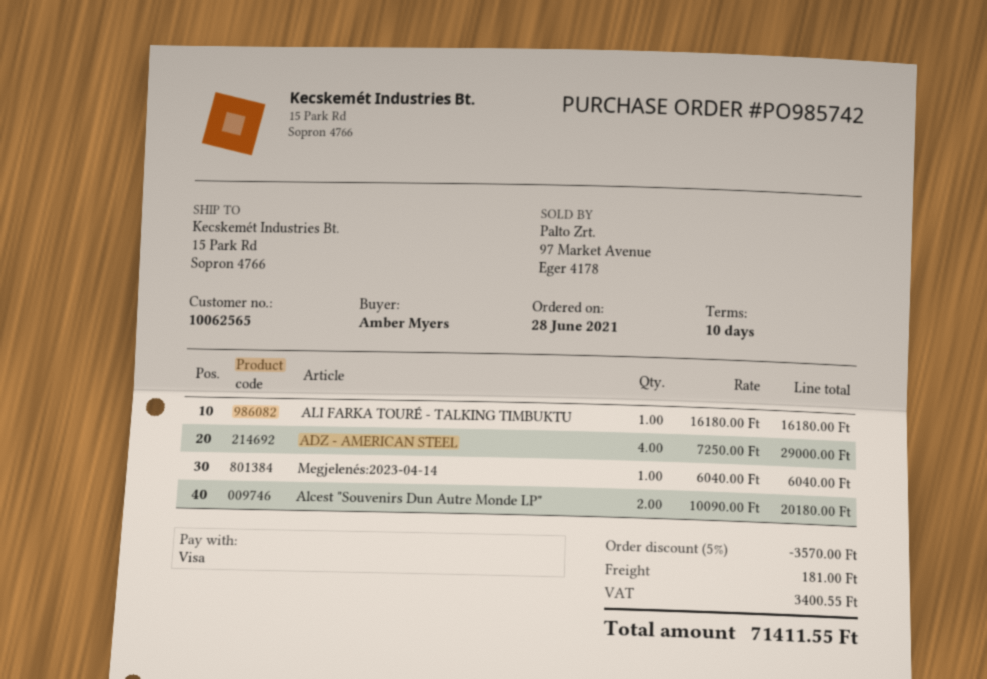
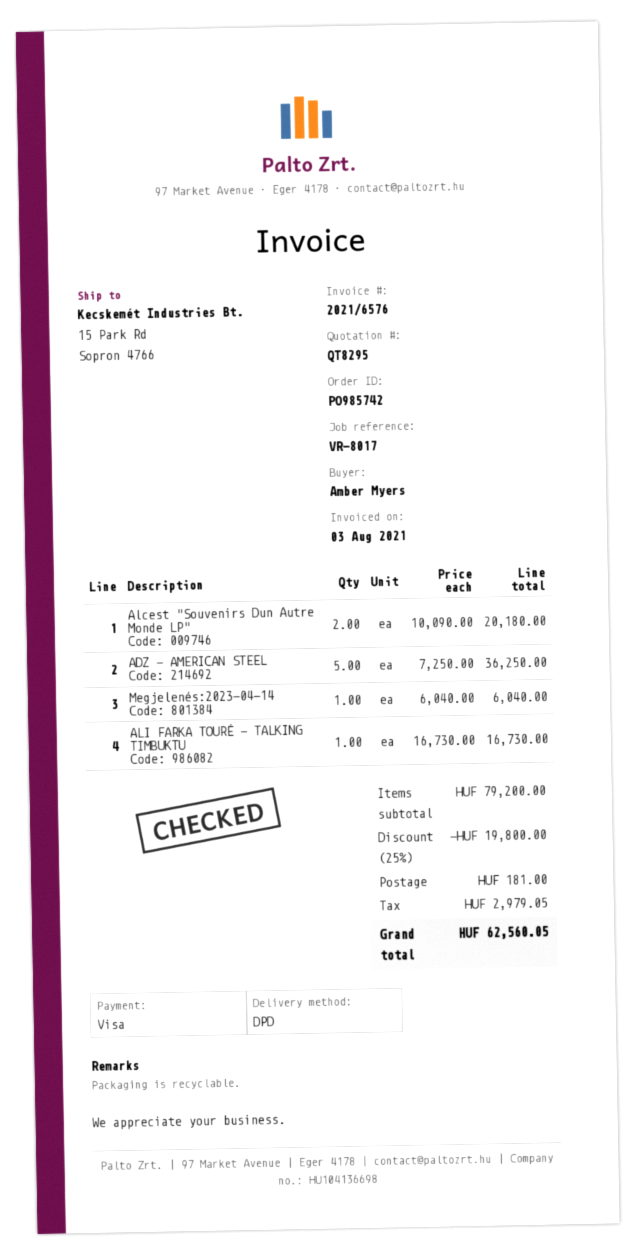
ALI FARKA TOURÉ - TALKING TIMBUKTU: 1 x 16180.00 = 16180.00 -> 1 x 16730.00 = 16730.00
ADZ - AMERICAN STEEL: 4 x 7250.00 = 29000.00 -> 5 x 7250.00 = 36250.00
discount: 5% = 3570.00 -> 25% = 19800.00
tax: 3400.55 -> 2979.05
total: 71411.55 -> 62560.05

